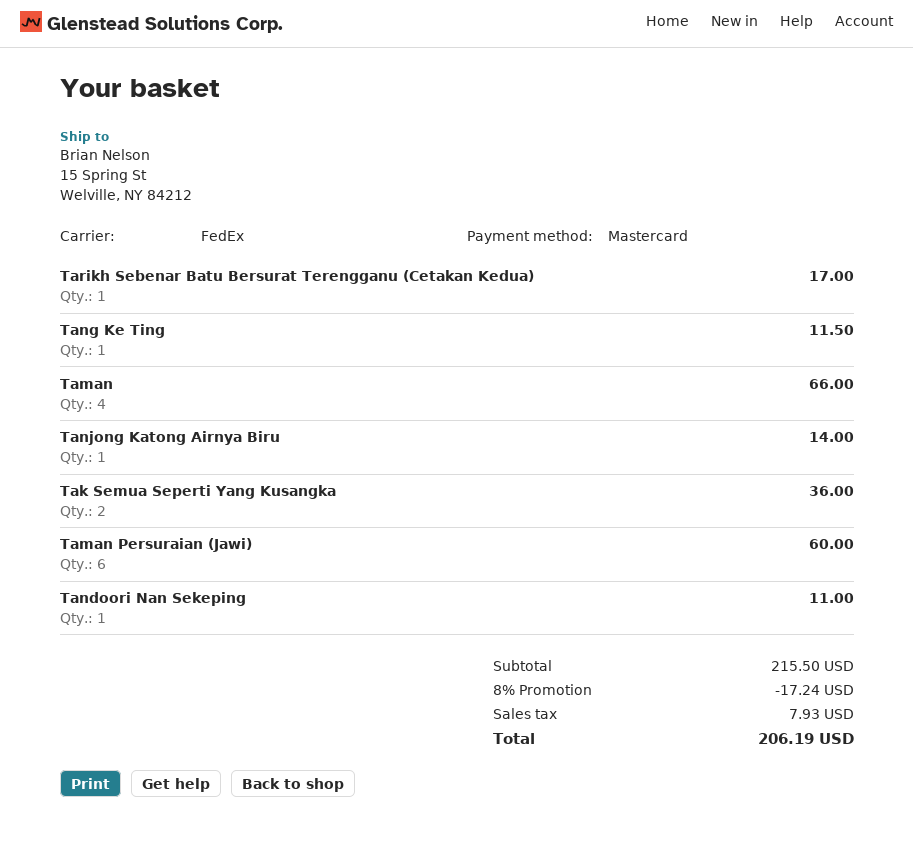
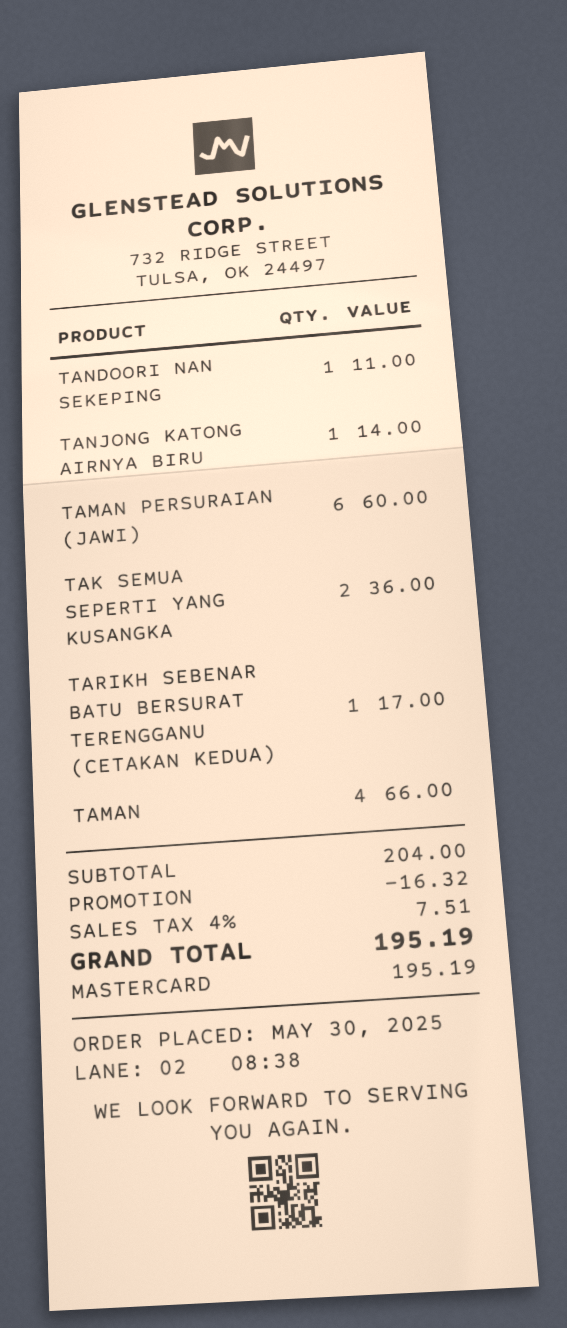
Tang Ke Ting: 1 for 11.50 -> none
subtotal: 215.50 -> 204.00
discount: 17.24 -> 16.32
tax: 7.93 -> 7.51
total: 206.19 -> 195.19

